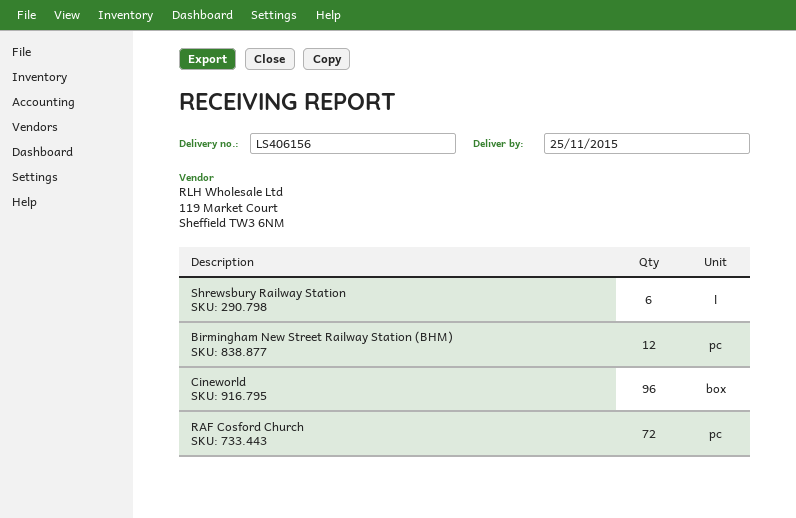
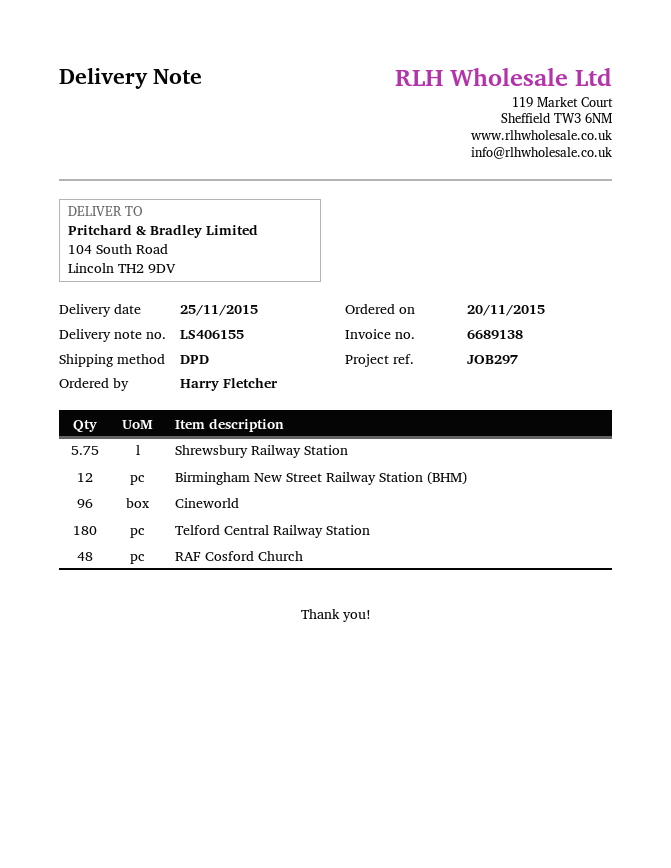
delivery note number: LS406156 -> LS406155
Shrewsbury Railway Station: 6 -> 5.75
RAF Cosford Church: 72 -> 48
Telford Central Railway Station: none -> 180

